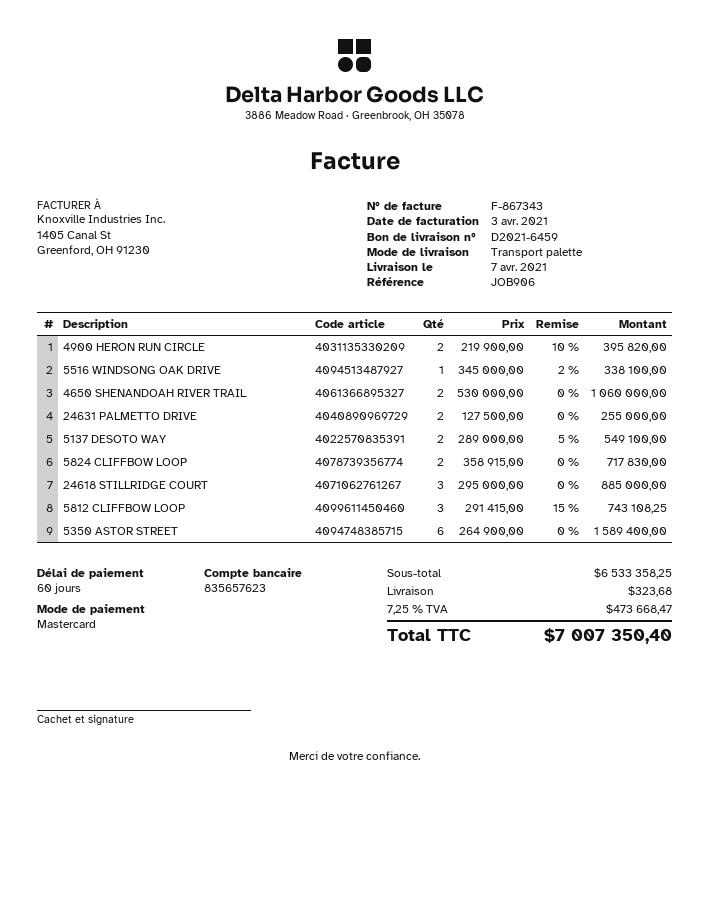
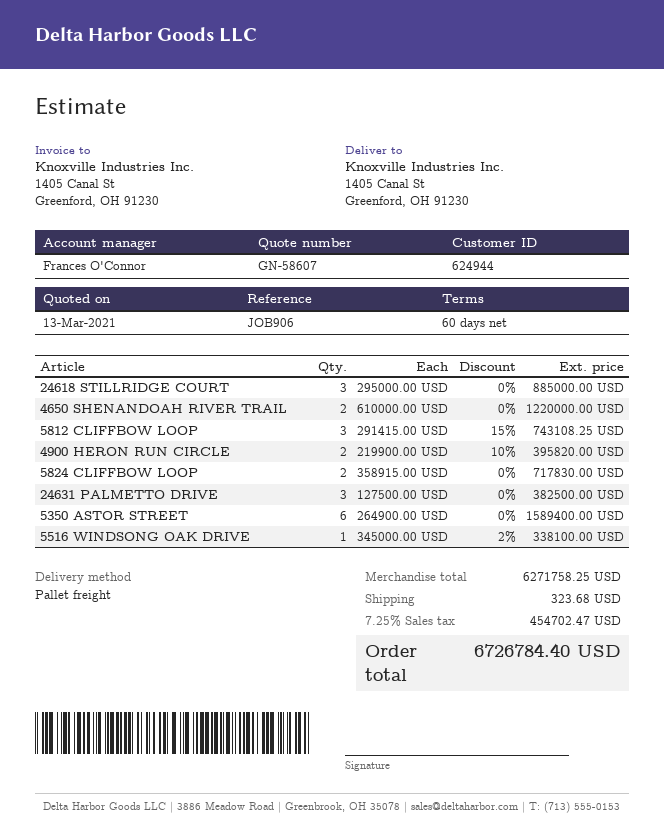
4650 SHENANDOAH RIVER TRAIL: 2 x 530000.00 = 1060000.00 -> 2 x 610000.00 = 1220000.00
24631 PALMETTO DRIVE: 2 x 127500.00 = 255000.00 -> 3 x 127500.00 = 382500.00
5137 DESOTO WAY: 2 x 289000.00 - 5% = 549100.00 -> none
subtotal: 6533358.25 -> 6271758.25
tax: 7.25% = 473668.47 -> 7.25% = 454702.47
total: 7007350.40 -> 6726784.40

